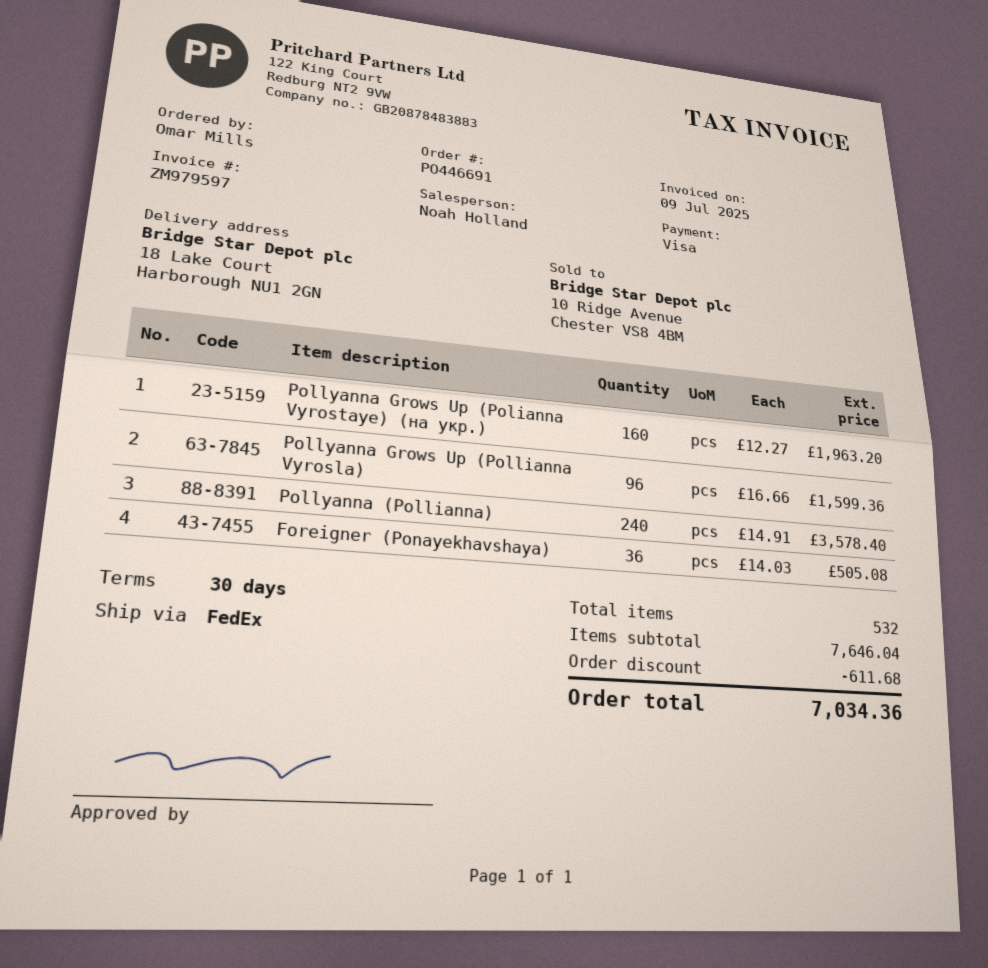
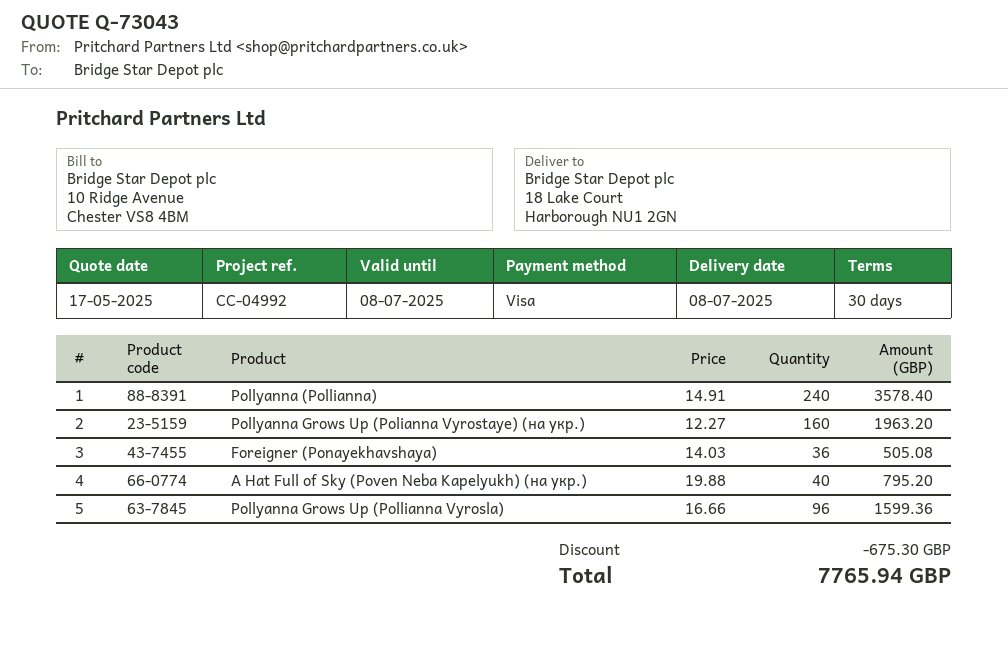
A Hat Full of Sky (Poven Neba Kapelyukh) (на укр.): none -> 40 x 19.88 = 795.20
discount: 611.68 -> 675.30
total: 7034.36 -> 7765.94

